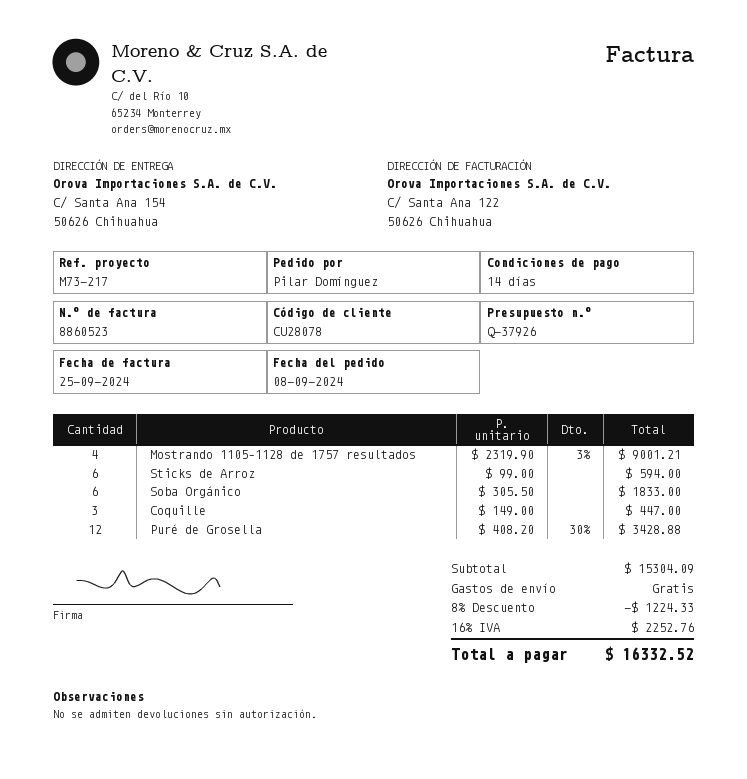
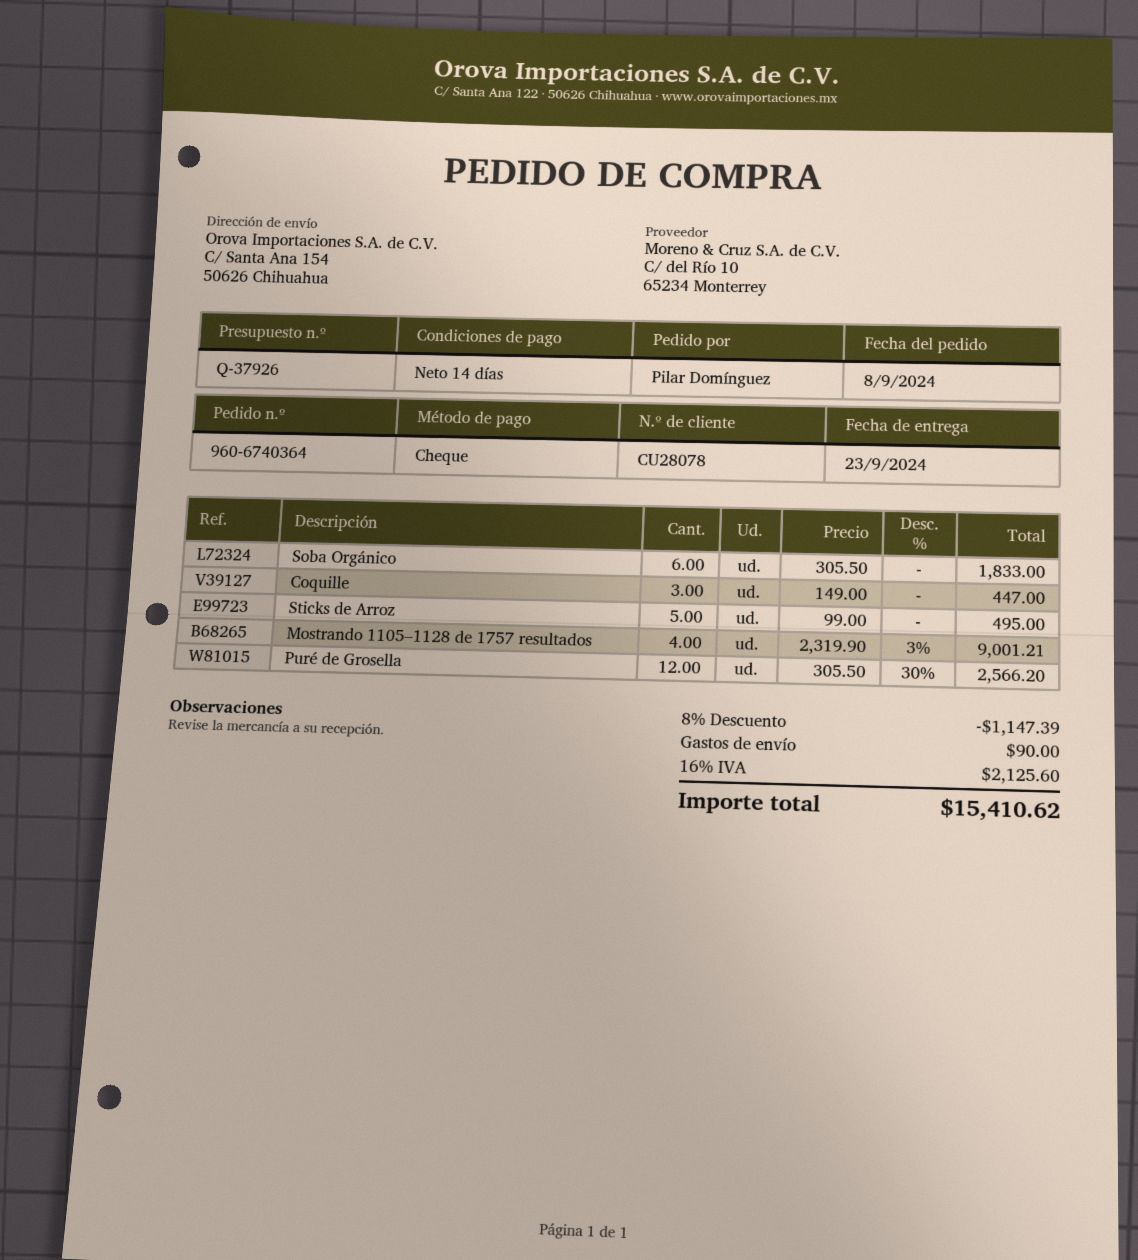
Sticks de Arroz: 6 x 99.00 = 594.00 -> 5 x 99.00 = 495.00
Puré de Grosella: 12 x 408.20 - 30% = 3428.88 -> 12 x 305.50 - 30% = 2566.20
discount: 8% = 1224.33 -> 8% = 1147.39
shipping: 0.00 -> 90.00
tax: 16% = 2252.76 -> 16% = 2125.60
total: 16332.52 -> 15410.62

